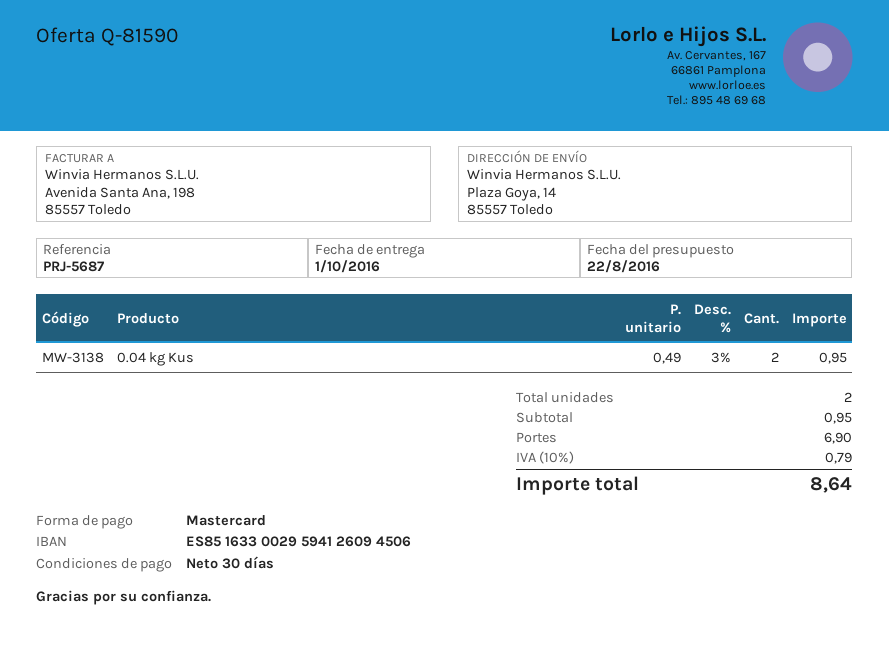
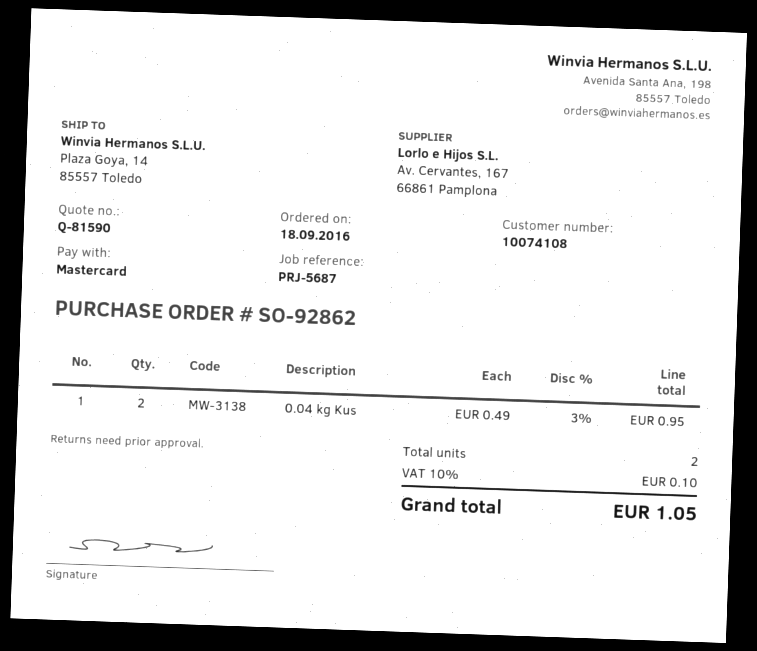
shipping: 6.90 -> none
tax: 10% = 0.79 -> 10% = 0.10
total: 8.64 -> 1.05

